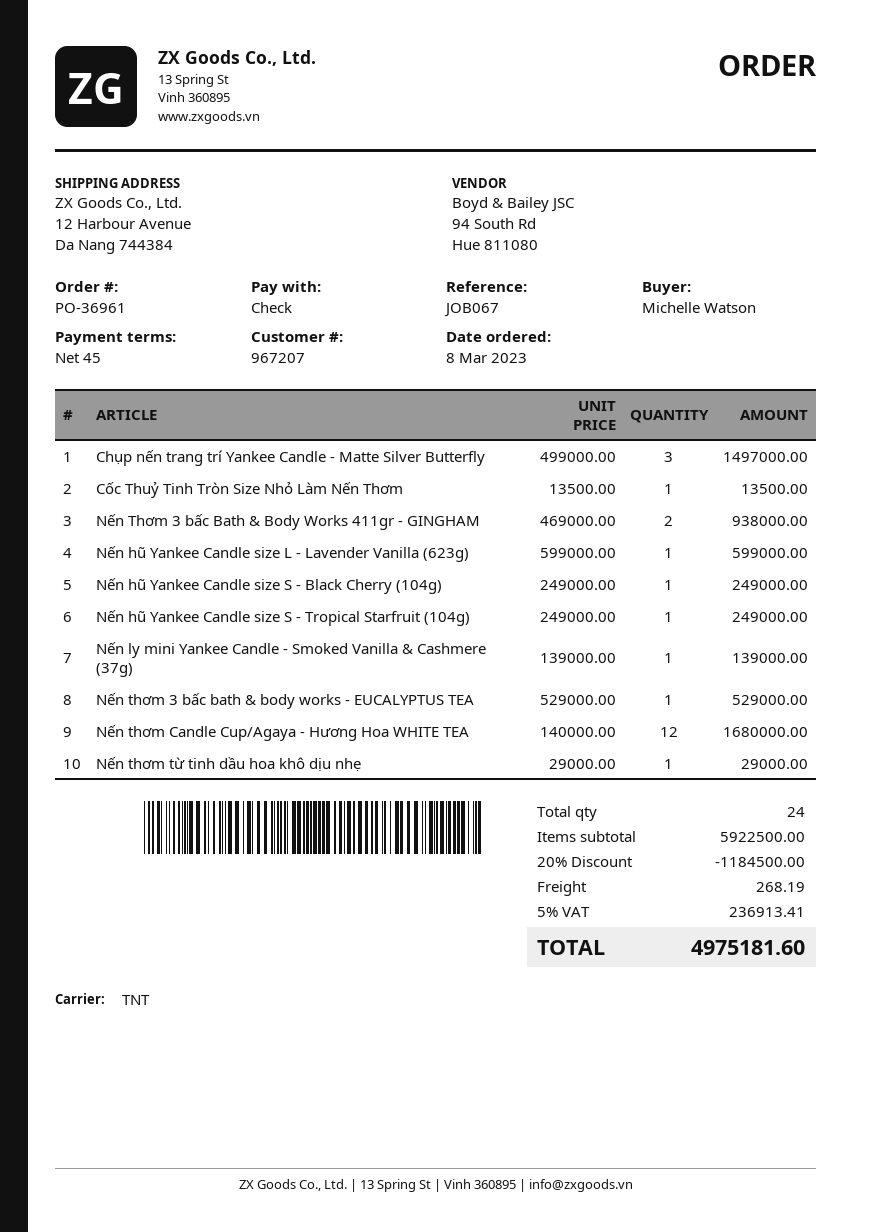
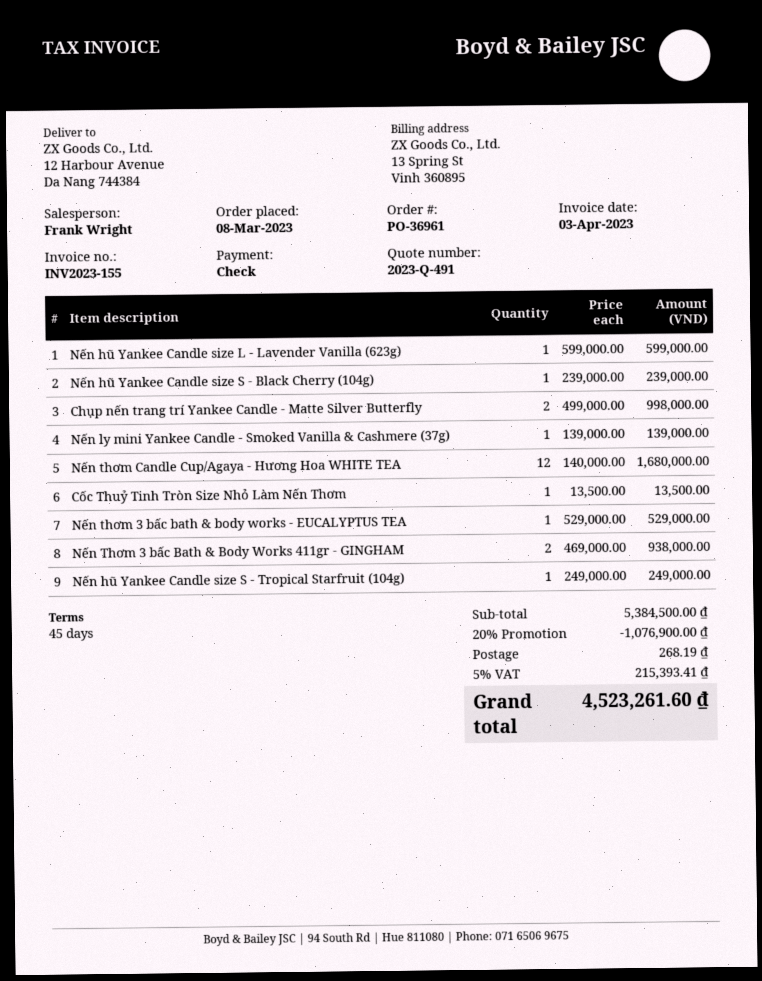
Chụp nến trang trí Yankee Candle - Matte Silver Butterfly: 3 x 499000.00 = 1497000.00 -> 2 x 499000.00 = 998000.00
Nến hũ Yankee Candle size S - Black Cherry (104g): 1 x 249000.00 = 249000.00 -> 1 x 239000.00 = 239000.00
Nến thơm từ tinh dầu hoa khô dịu nhẹ: 1 x 29000.00 = 29000.00 -> none
subtotal: 5922500.00 -> 5384500.00
discount: 20% = 1184500.00 -> 20% = 1076900.00
tax: 5% = 236913.41 -> 5% = 215393.41
total: 4975181.60 -> 4523261.60

